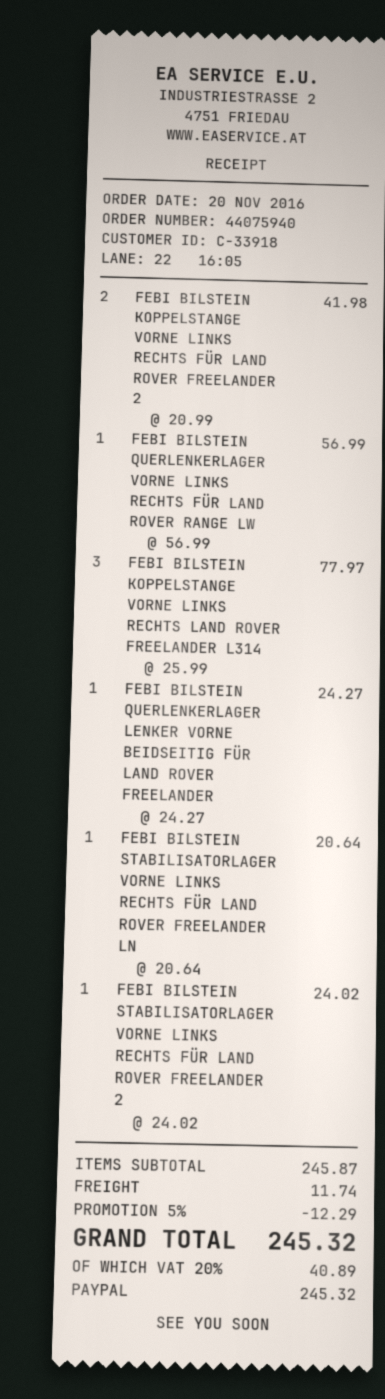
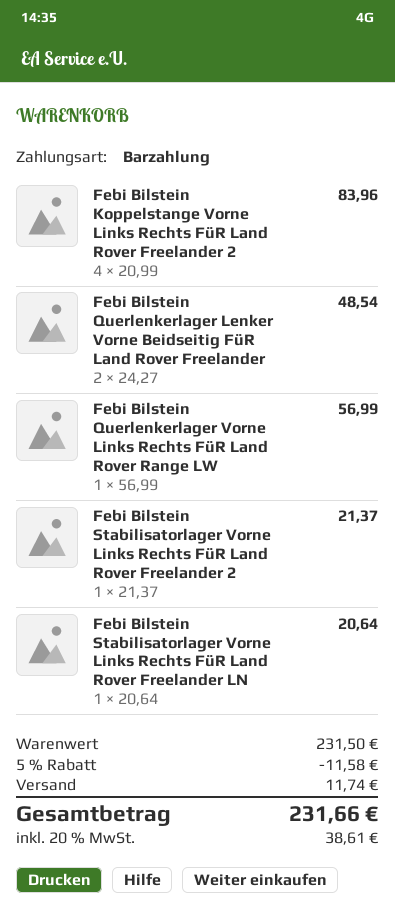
payment method: PayPal -> cash
FEBI BILSTEIN KOPPELSTANGE VORNE LINKS RECHTS FÜR LAND ROVER FREELANDER 2: 2 x 20.99 = 41.98 -> 4 x 20.99 = 83.96
FEBI BILSTEIN KOPPELSTANGE VORNE LINKS RECHTS LAND ROVER FREELANDER L314: 3 x 25.99 = 77.97 -> none
FEBI BILSTEIN QUERLENKERLAGER LENKER VORNE BEIDSEITIG FÜR LAND ROVER FREELANDER: 1 x 24.27 = 24.27 -> 2 x 24.27 = 48.54
FEBI BILSTEIN STABILISATORLAGER VORNE LINKS RECHTS FÜR LAND ROVER FREELANDER 2: 1 x 24.02 = 24.02 -> 1 x 21.37 = 21.37
subtotal: 245.87 -> 231.50
discount: 5% = 12.29 -> 5% = 11.58
tax: 20% = 40.89 -> 20% = 38.61
total: 245.32 -> 231.66

